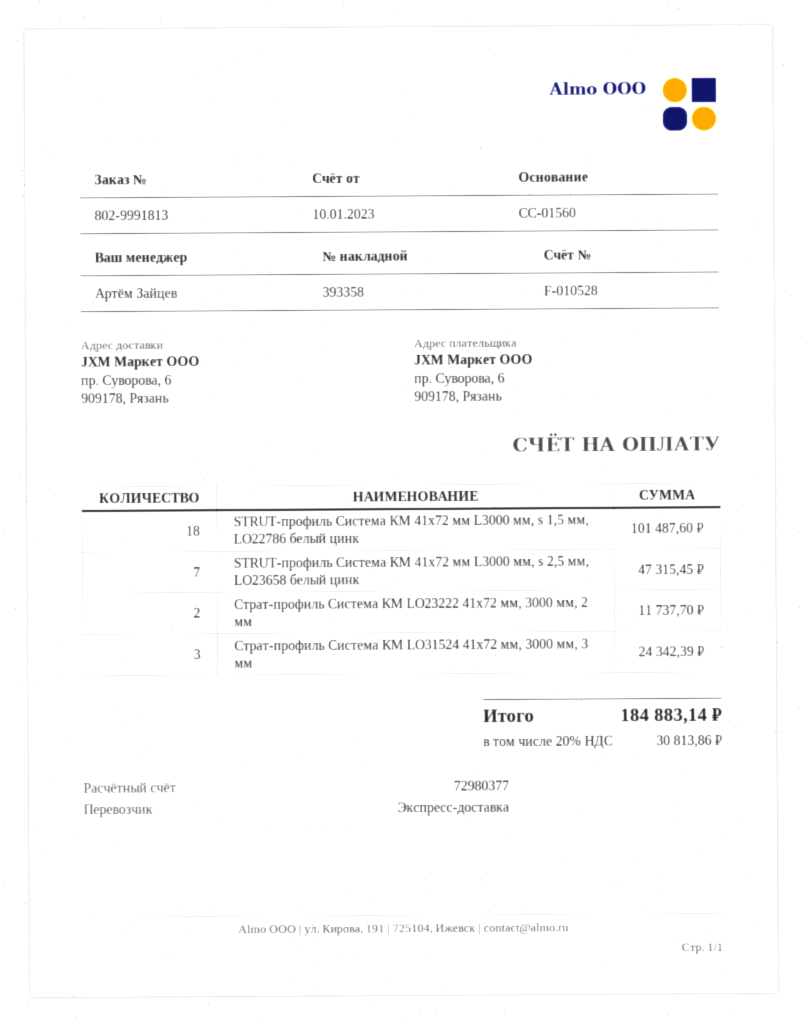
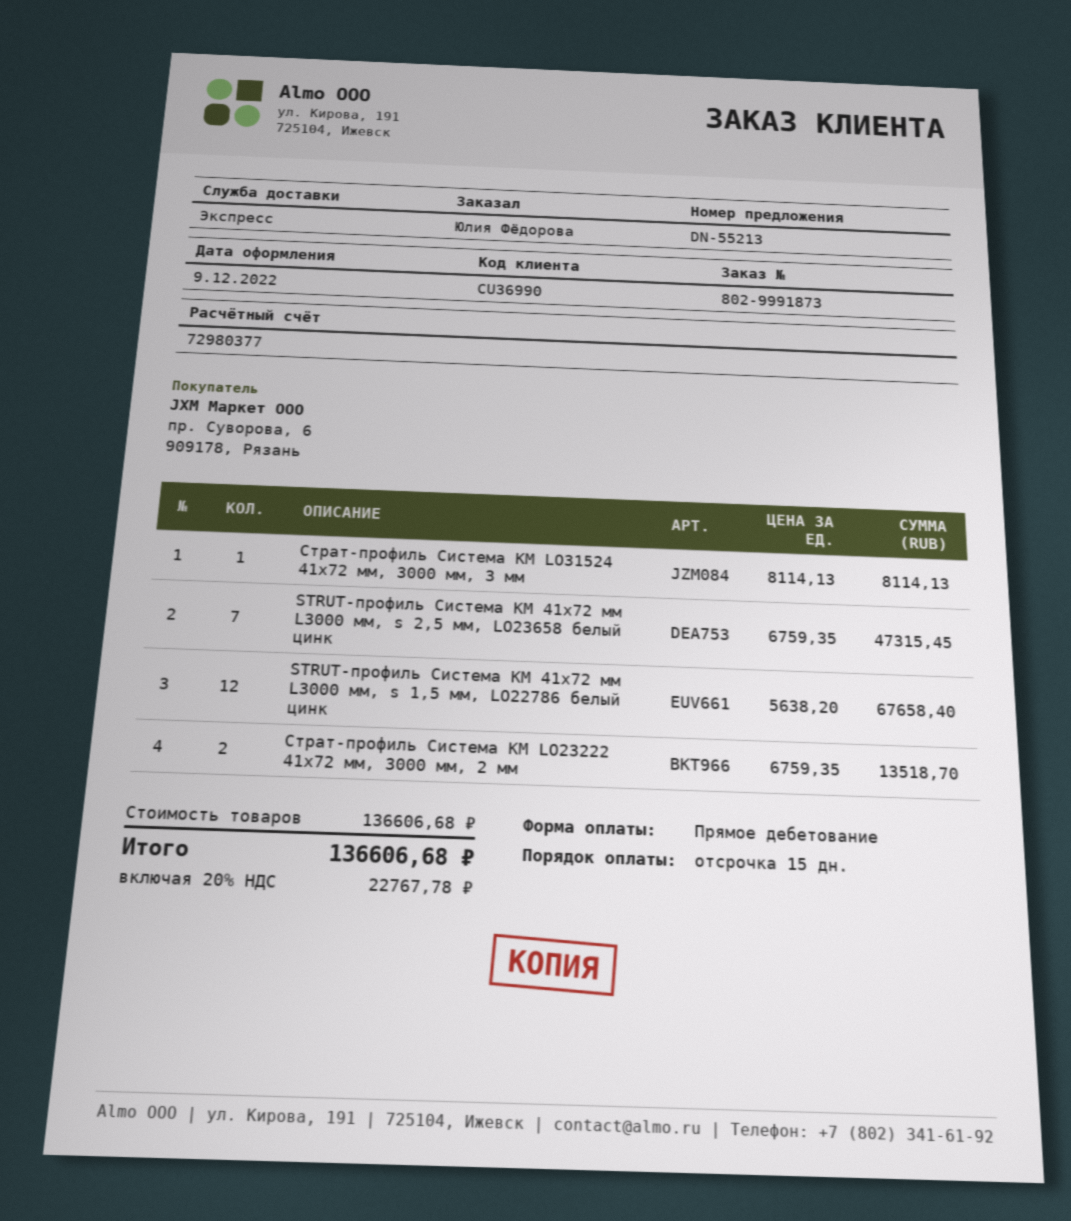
order number: 802-9991813 -> 802-9991873
STRUT-профиль Система КМ 41х72 мм L3000 мм, s 1,5 мм, LO22786 белый цинк: 18 for 101487.60 -> 12 for 67658.40
Страт-профиль Система КМ LO23222 41х72 мм, 3000 мм, 2 мм: 2 for 11737.70 -> 2 for 13518.70
Страт-профиль Система КМ LO31524 41х72 мм, 3000 мм, 3 мм: 3 for 24342.39 -> 1 for 8114.13
tax: 20% = 30813.86 -> 20% = 22767.78
total: 184883.14 -> 136606.68

